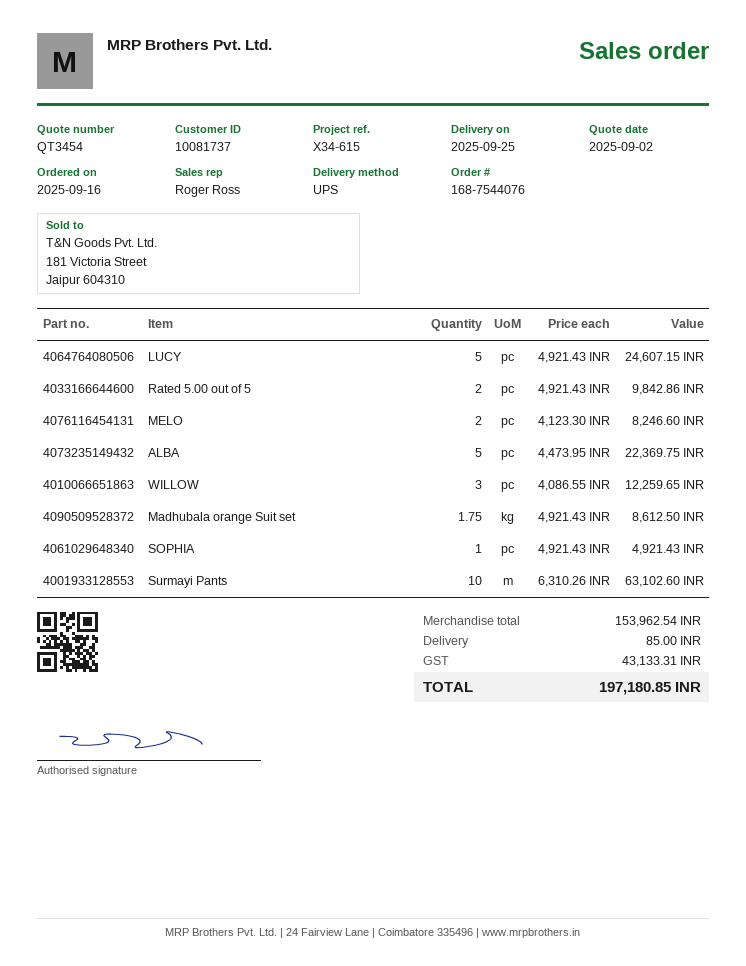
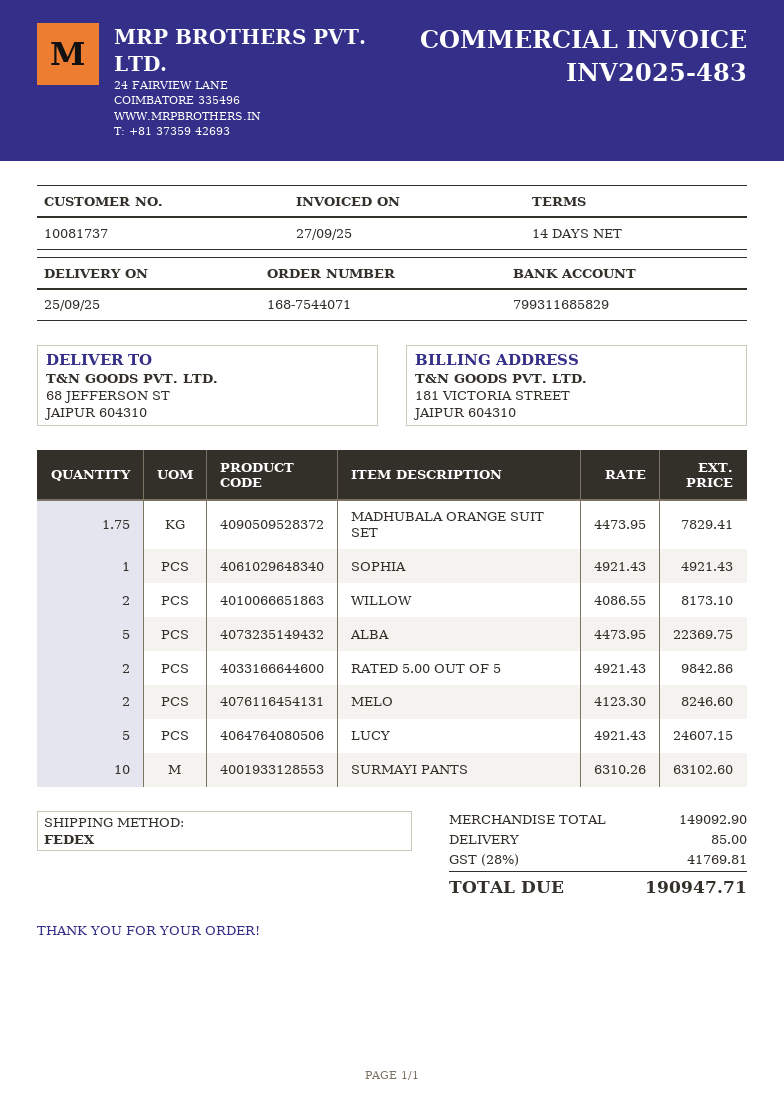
order number: 168-7544076 -> 168-7544071
shipping method: UPS -> FedEx
WILLOW: 3 x 4086.55 = 12259.65 -> 2 x 4086.55 = 8173.10
Madhubala orange Suit set: 1.75 x 4921.43 = 8612.50 -> 1.75 x 4473.95 = 7829.41
subtotal: 153962.54 -> 149092.90
tax: 43133.31 -> 41769.81
total: 197180.85 -> 190947.71

